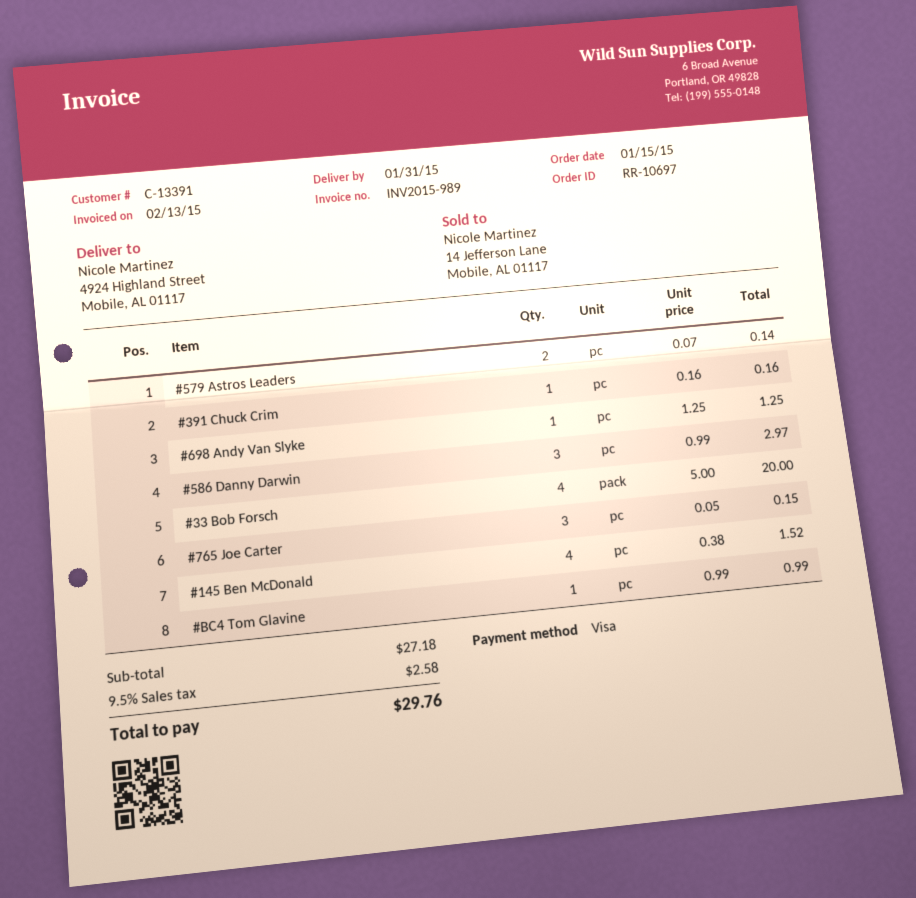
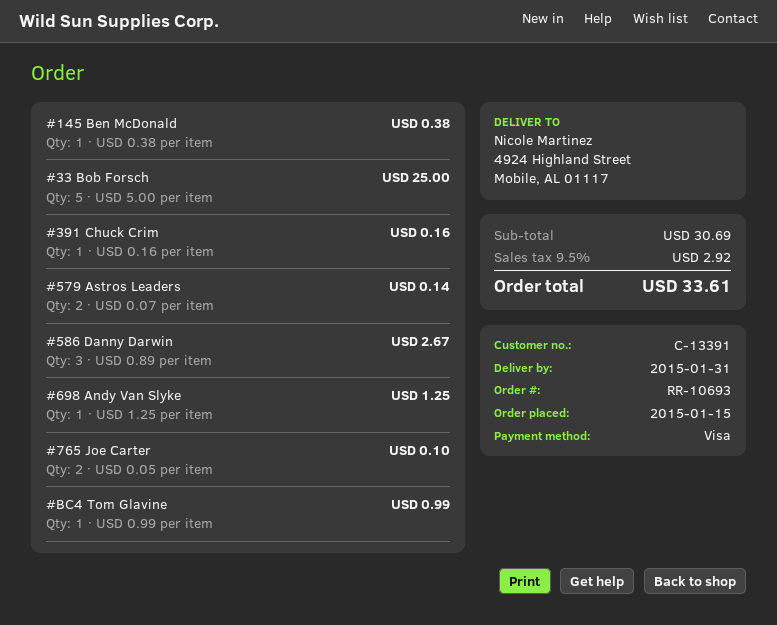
order number: RR-10697 -> RR-10693
#586 Danny Darwin: 3 x 0.99 = 2.97 -> 3 x 0.89 = 2.67
#33 Bob Forsch: 4 x 5.00 = 20.00 -> 5 x 5.00 = 25.00
#765 Joe Carter: 3 x 0.05 = 0.15 -> 2 x 0.05 = 0.10
#145 Ben McDonald: 4 x 0.38 = 1.52 -> 1 x 0.38 = 0.38
subtotal: 27.18 -> 30.69
tax: 9.5% = 2.58 -> 9.5% = 2.92
total: 29.76 -> 33.61

